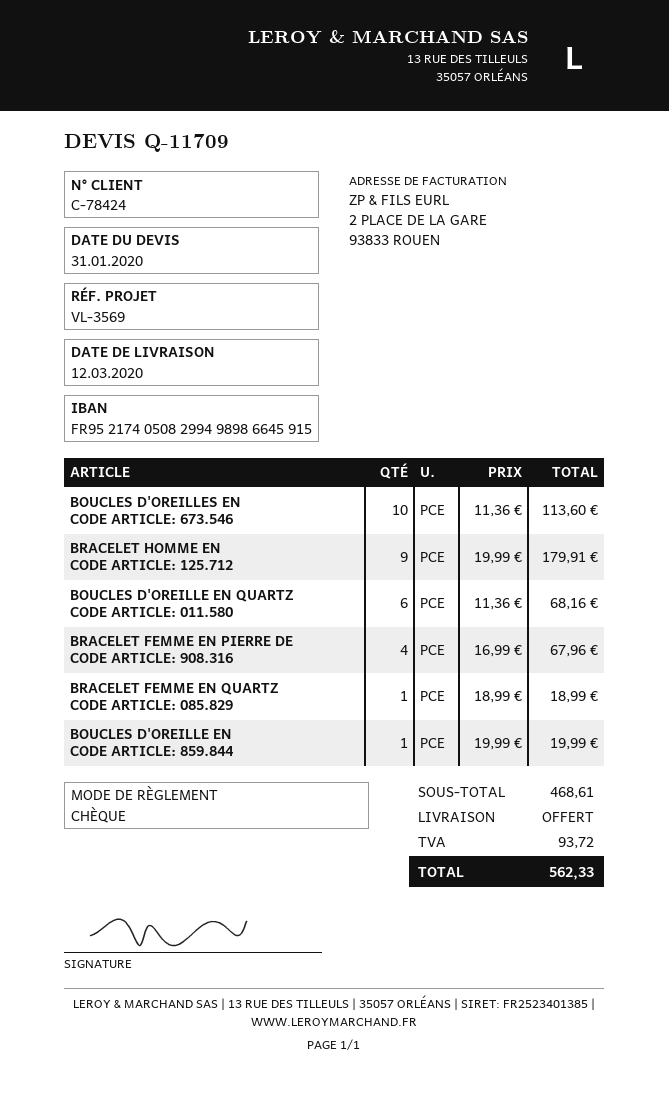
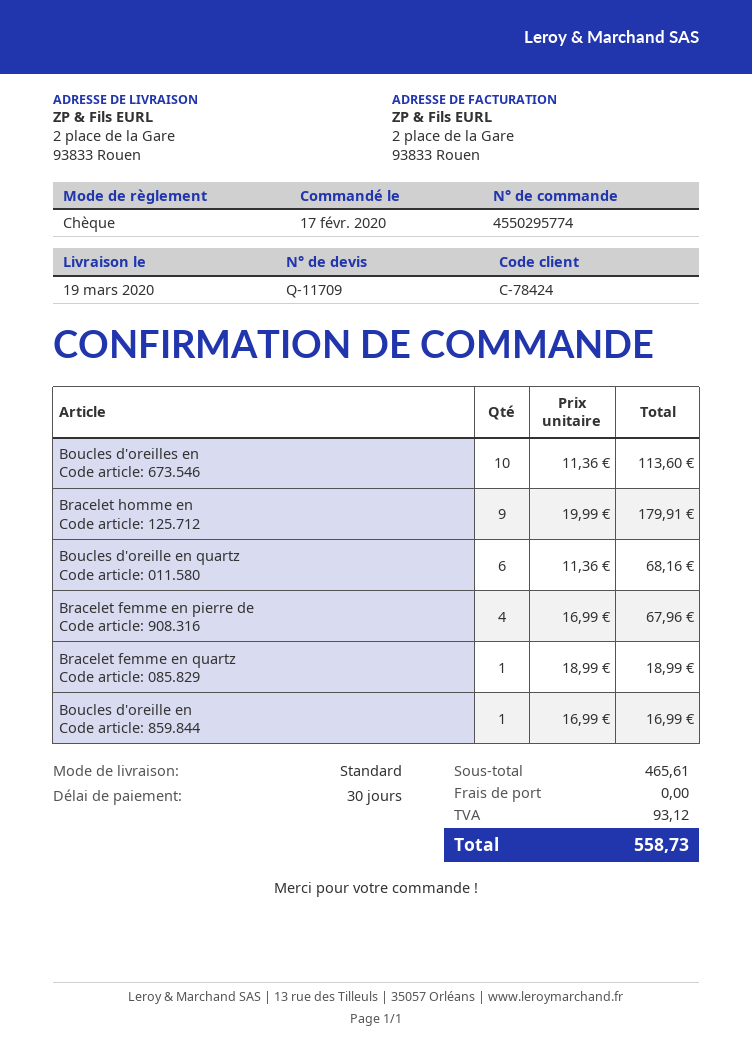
delivery date: 2020-03-12 -> 2020-03-19
BOUCLES D'OREILLE EN: 1 x 19.99 = 19.99 -> 1 x 16.99 = 16.99
subtotal: 468.61 -> 465.61
tax: 93.72 -> 93.12
total: 562.33 -> 558.73

